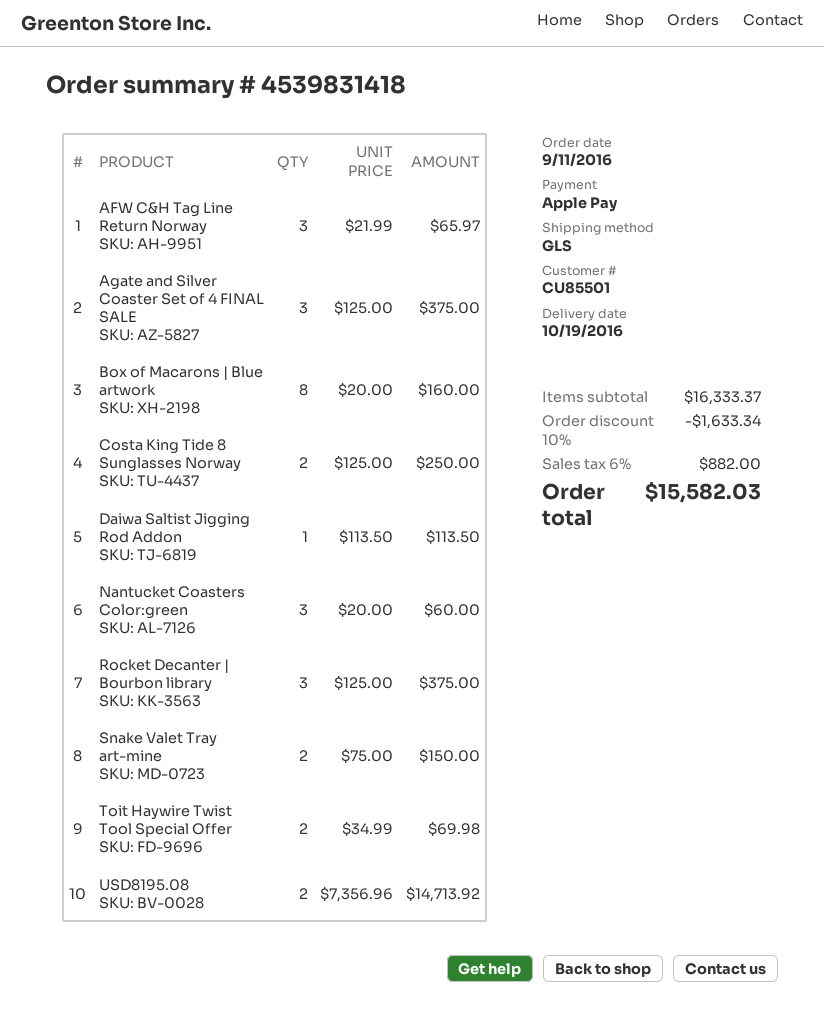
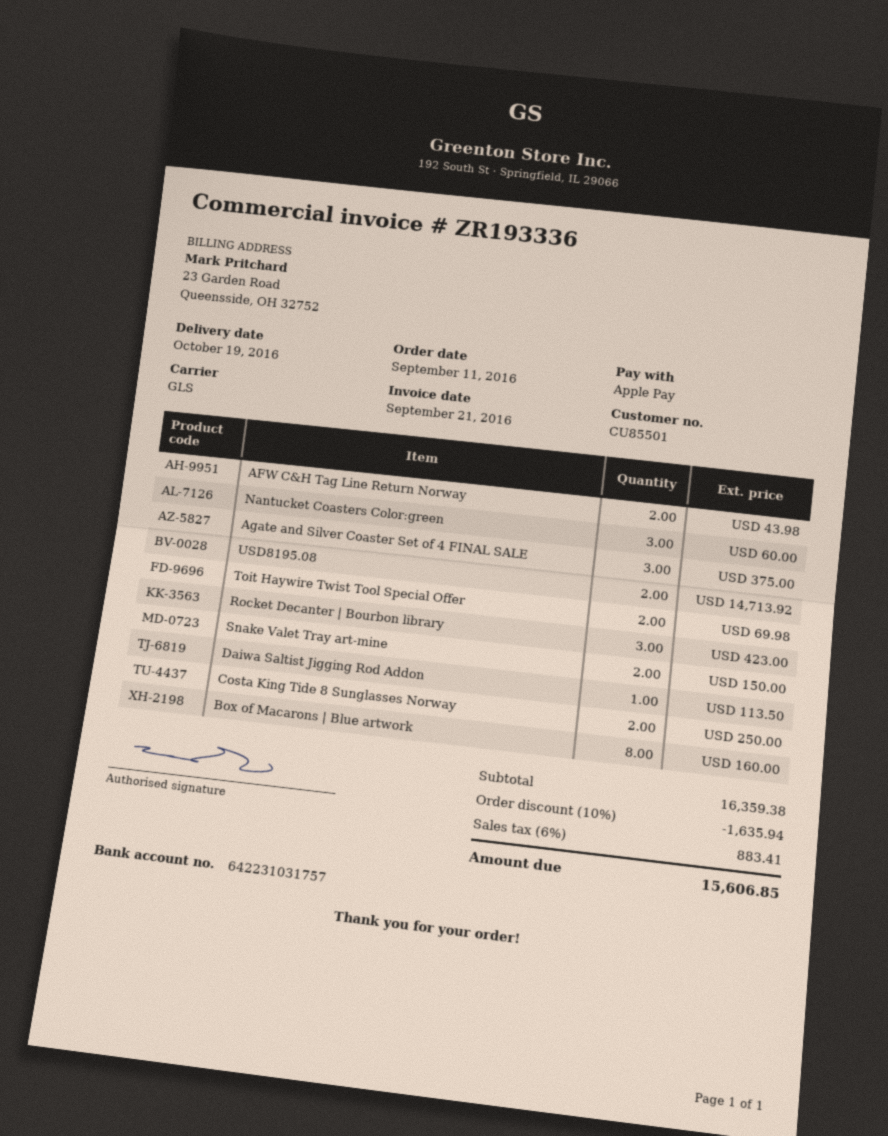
AFW C&H Tag Line Return Norway: 3 for 65.97 -> 2 for 43.98
Rocket Decanter | Bourbon library: 3 for 375.00 -> 3 for 423.00
subtotal: 16333.37 -> 16359.38
discount: 10% = 1633.34 -> 10% = 1635.94
tax: 6% = 882.00 -> 6% = 883.41
total: 15582.03 -> 15606.85

